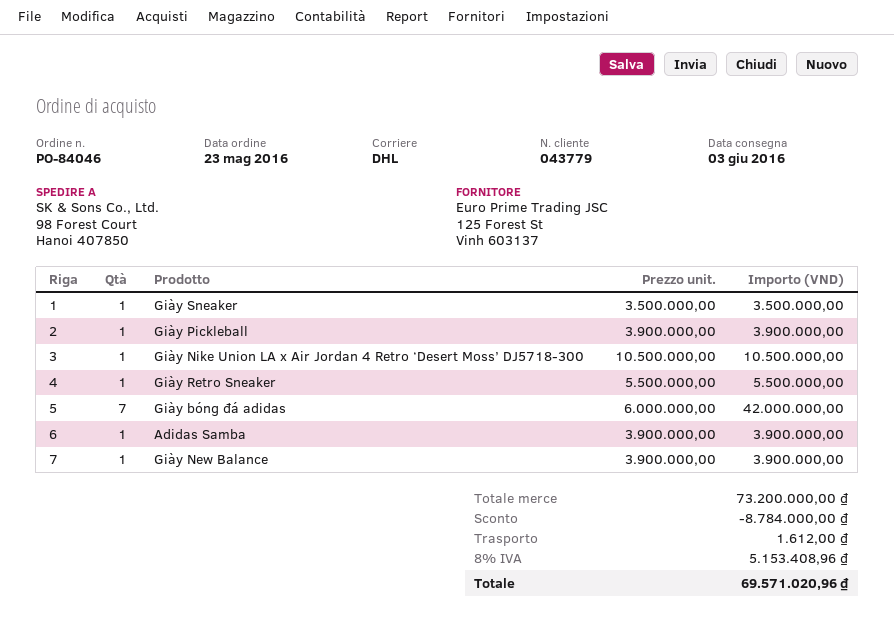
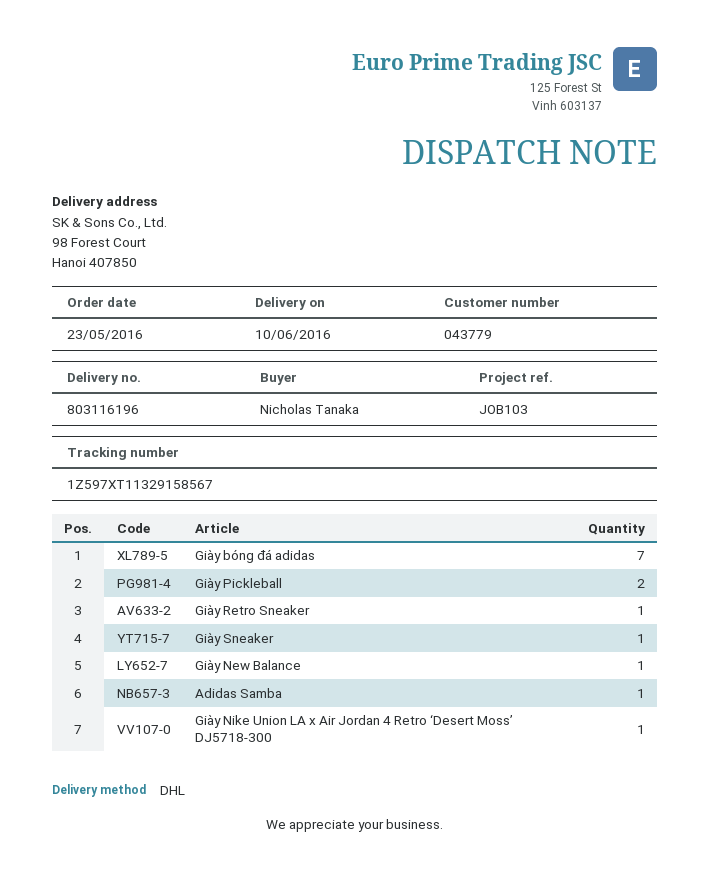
delivery date: 2016-06-03 -> 2016-06-10
Giày Pickleball: 1 -> 2

